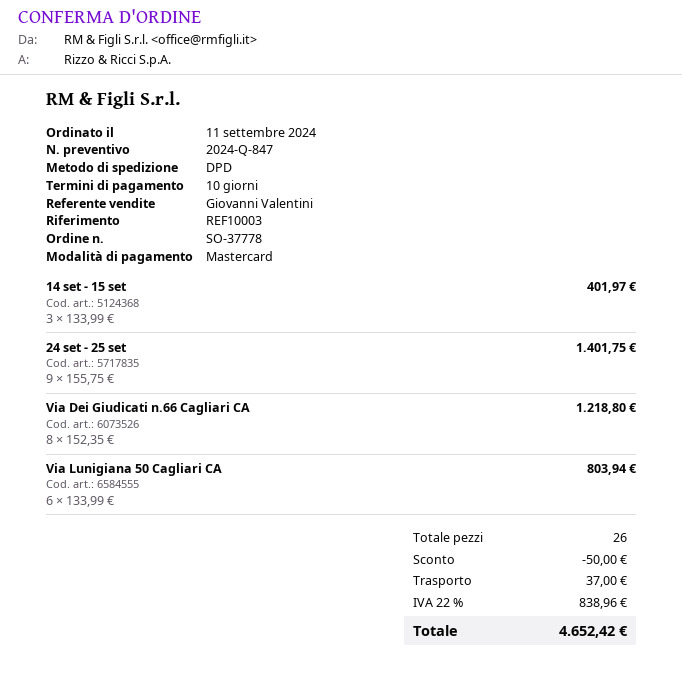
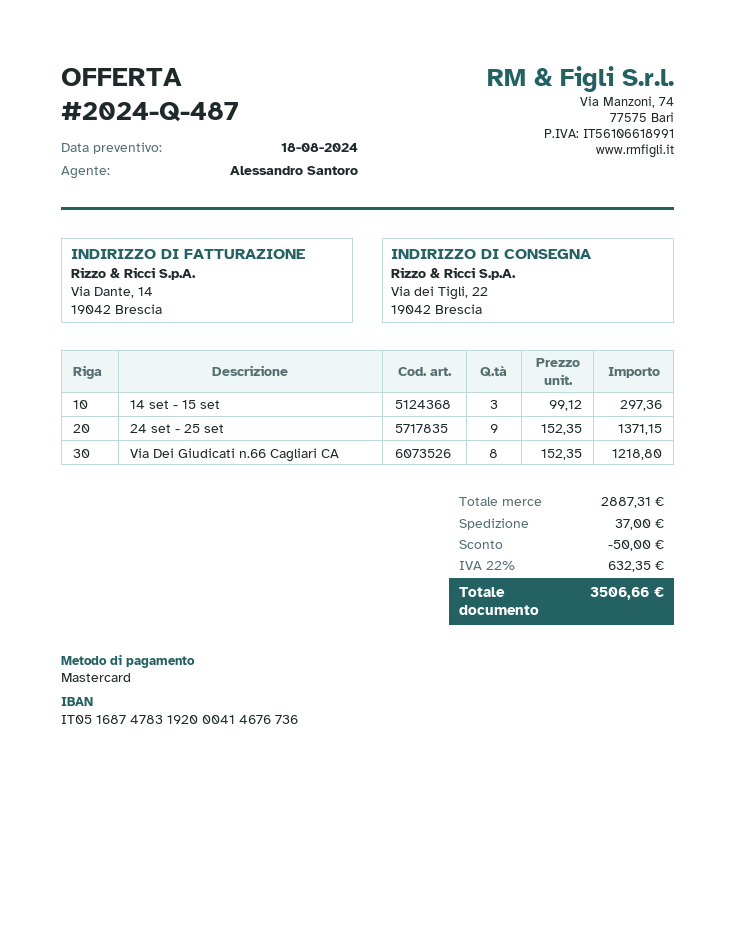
quote number: 2024-Q-847 -> 2024-Q-487
sales rep: Giovanni Valentini -> Alessandro Santoro
14 set - 15 set: 3 x 133.99 = 401.97 -> 3 x 99.12 = 297.36
24 set - 25 set: 9 x 155.75 = 1401.75 -> 9 x 152.35 = 1371.15
Via Lunigiana 50 Cagliari CA: 6 x 133.99 = 803.94 -> none
tax: 22% = 838.96 -> 22% = 632.35
total: 4652.42 -> 3506.66

